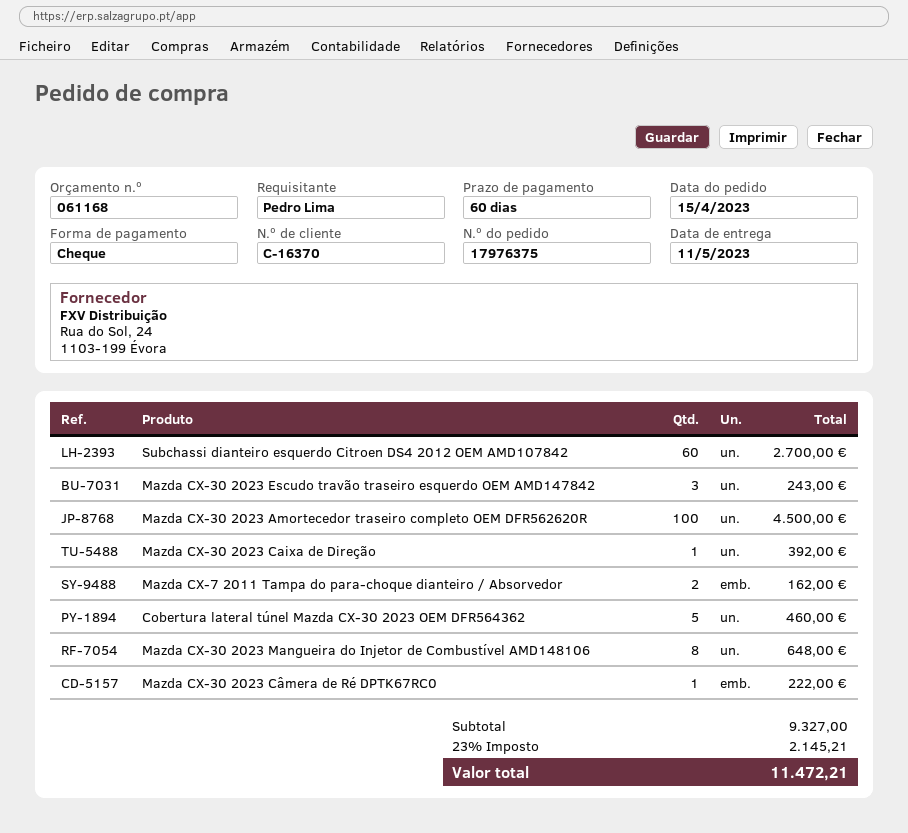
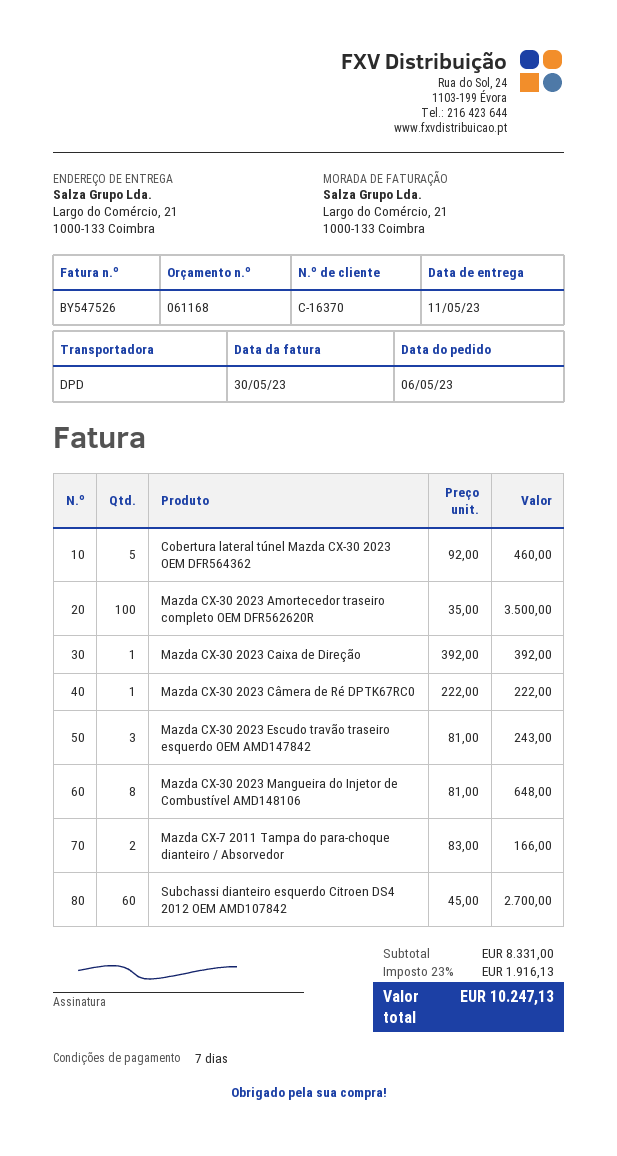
order date: 2023-04-15 -> 2023-05-06
payment terms: 60 days -> 7 days
Mazda CX-30 2023 Amortecedor traseiro completo OEM DFR562620R: 100 for 4500.00 -> 100 for 3500.00
Mazda CX-7 2011 Tampa do para-choque dianteiro / Absorvedor: 2 for 162.00 -> 2 for 166.00
subtotal: 9327.00 -> 8331.00
tax: 23% = 2145.21 -> 23% = 1916.13
total: 11472.21 -> 10247.13

